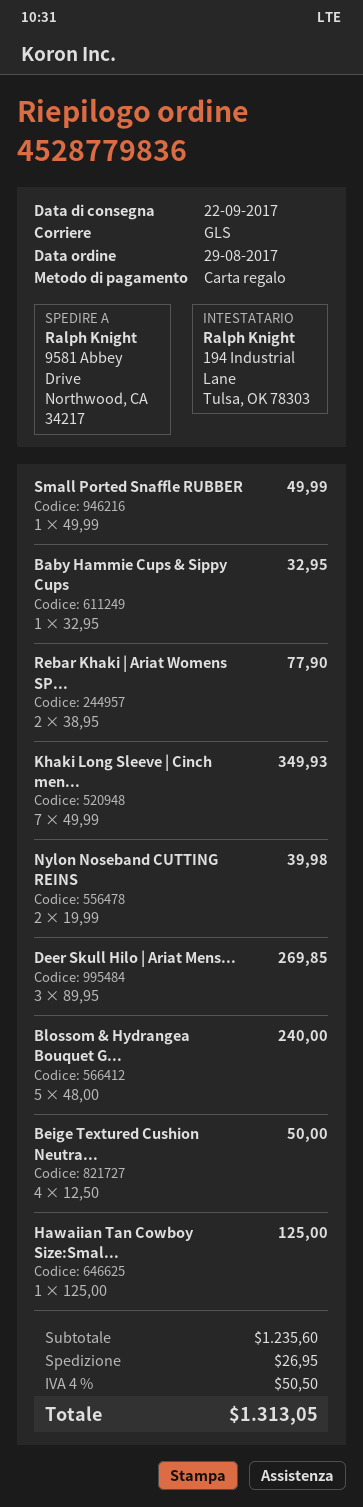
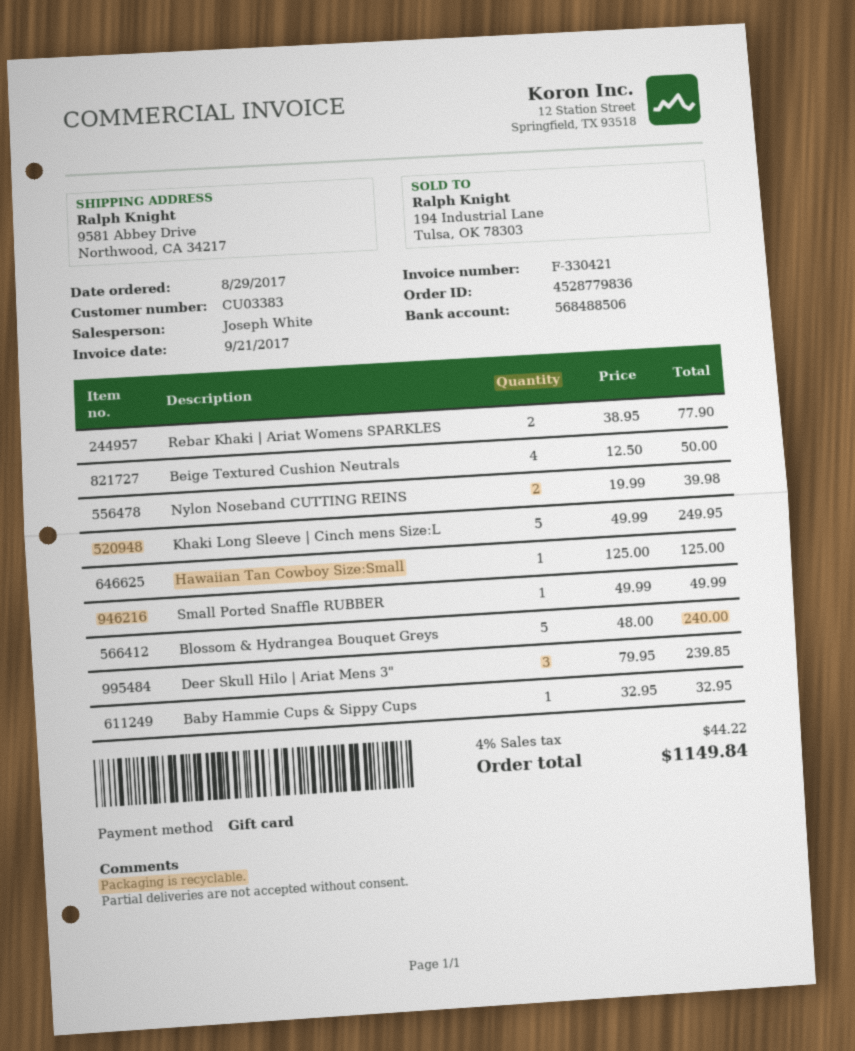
Khaki Long Sleeve | Cinch men...: 7 x 49.99 = 349.93 -> 5 x 49.99 = 249.95
Deer Skull Hilo | Ariat Mens...: 3 x 89.95 = 269.85 -> 3 x 79.95 = 239.85
shipping: 26.95 -> none
tax: 4% = 50.50 -> 4% = 44.22
total: 1313.05 -> 1149.84

